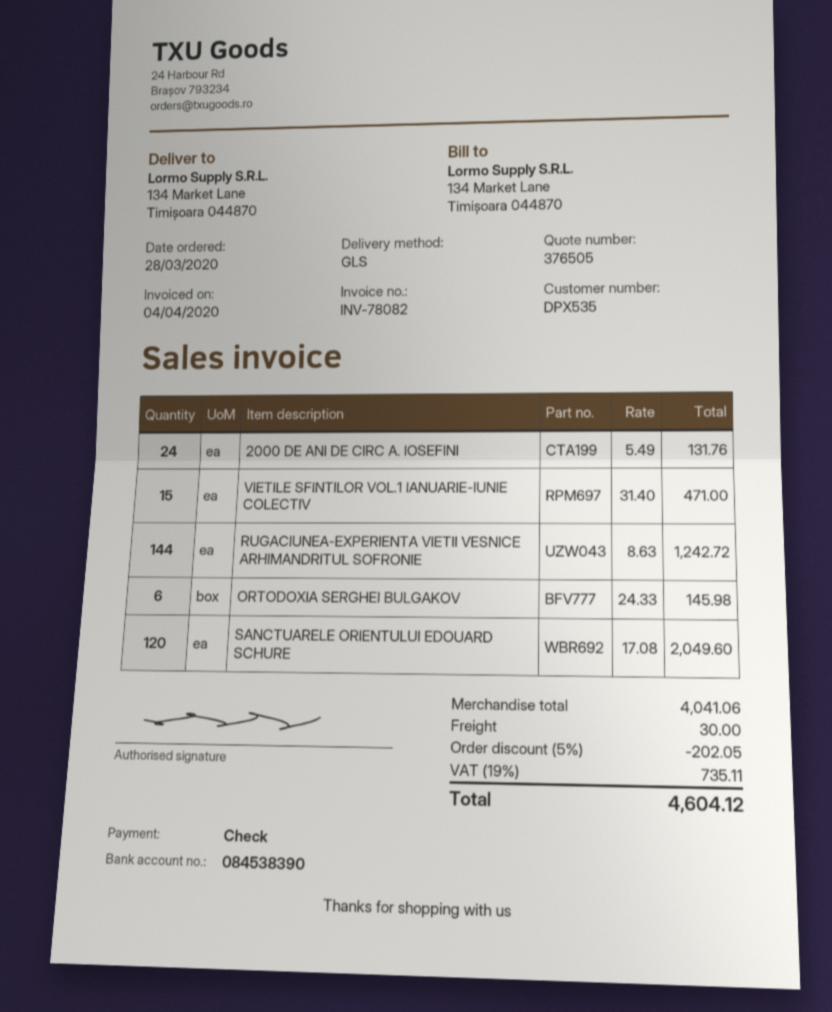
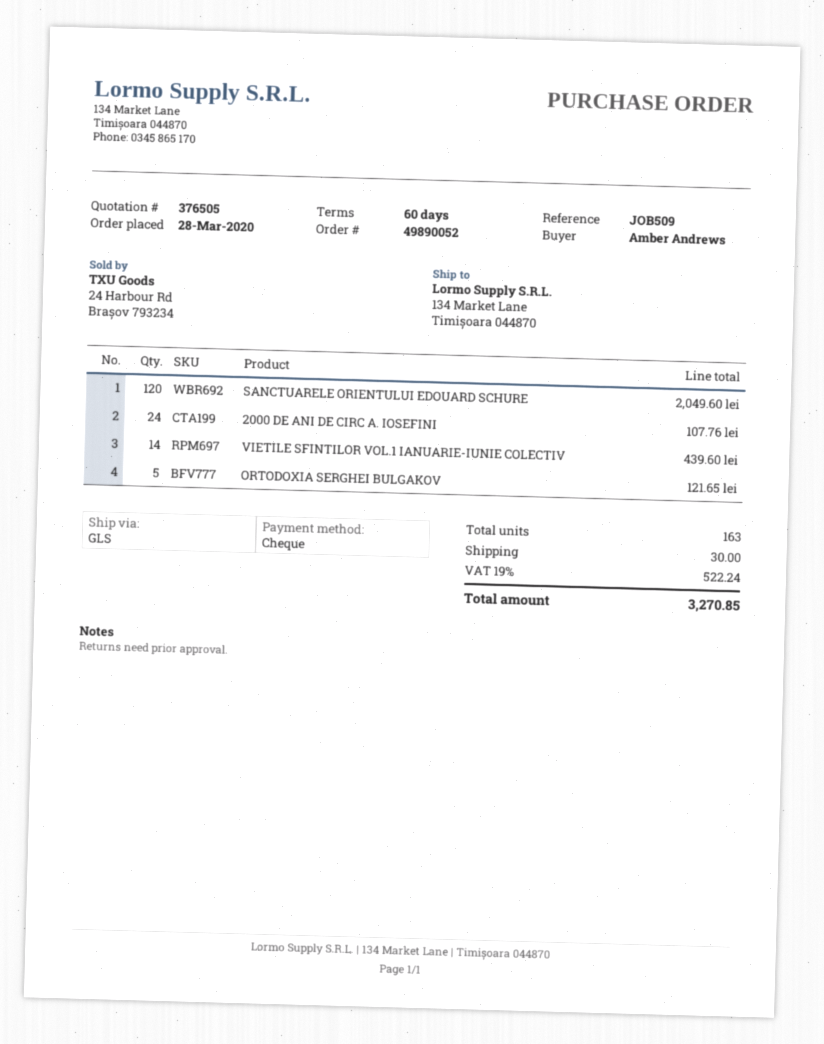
2000 DE ANI DE CIRC A. IOSEFINI: 24 for 131.76 -> 24 for 107.76
VIETILE SFINTILOR VOL.1 IANUARIE-IUNIE COLECTIV: 15 for 471.00 -> 14 for 439.60
RUGACIUNEA-EXPERIENTA VIETII VESNICE ARHIMANDRITUL SOFRONIE: 144 for 1242.72 -> none
ORTODOXIA SERGHEI BULGAKOV: 6 for 145.98 -> 5 for 121.65
discount: 5% = 202.05 -> none
tax: 19% = 735.11 -> 19% = 522.24
total: 4604.12 -> 3270.85

